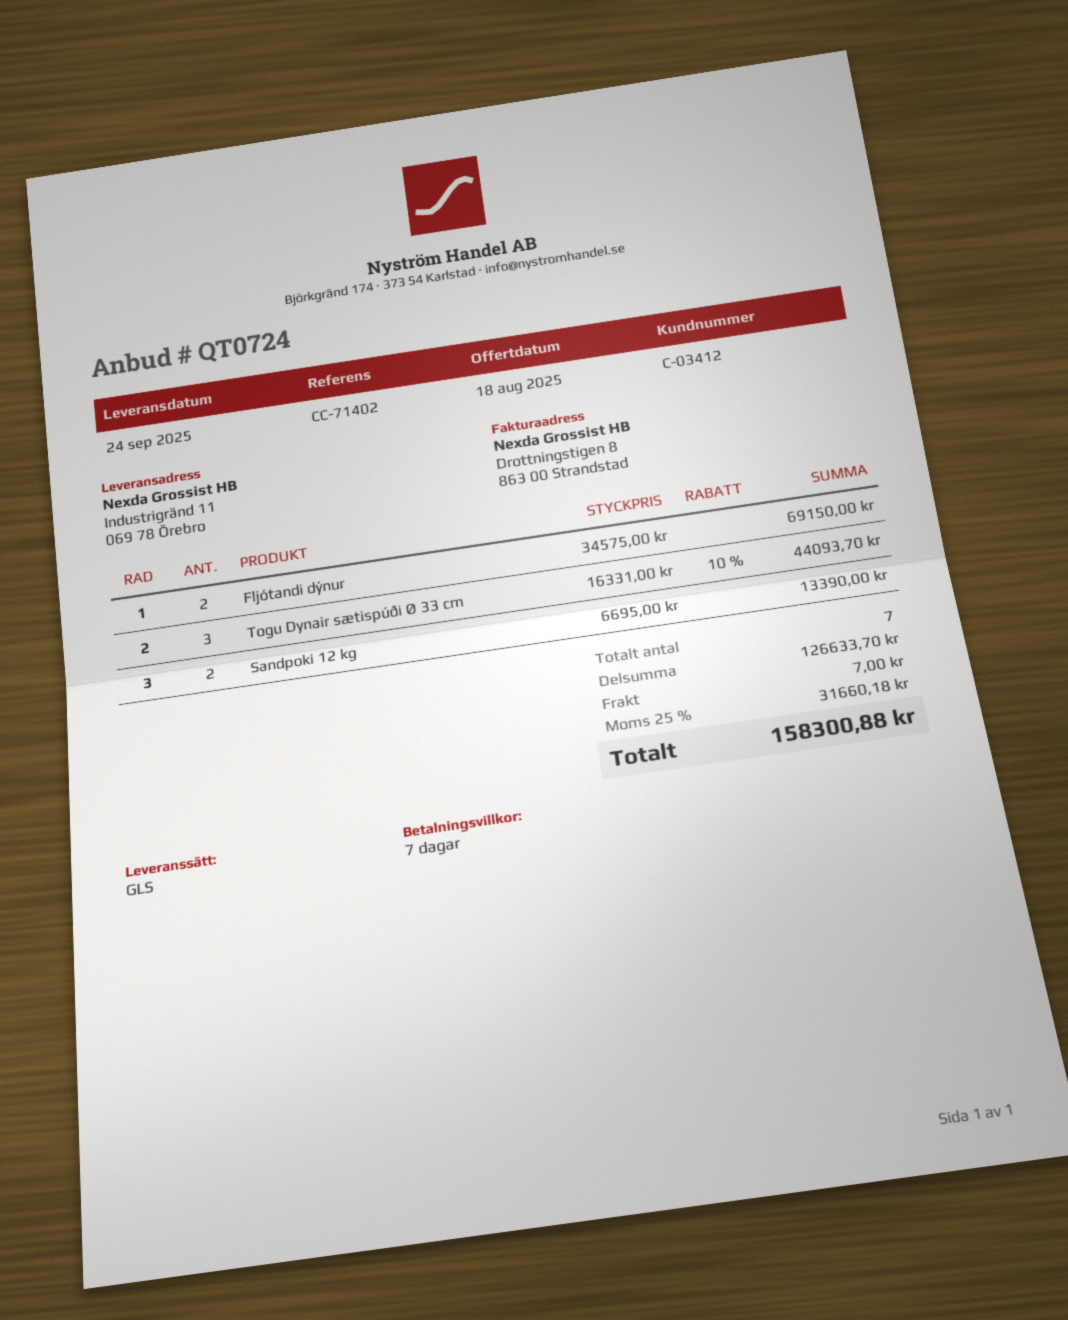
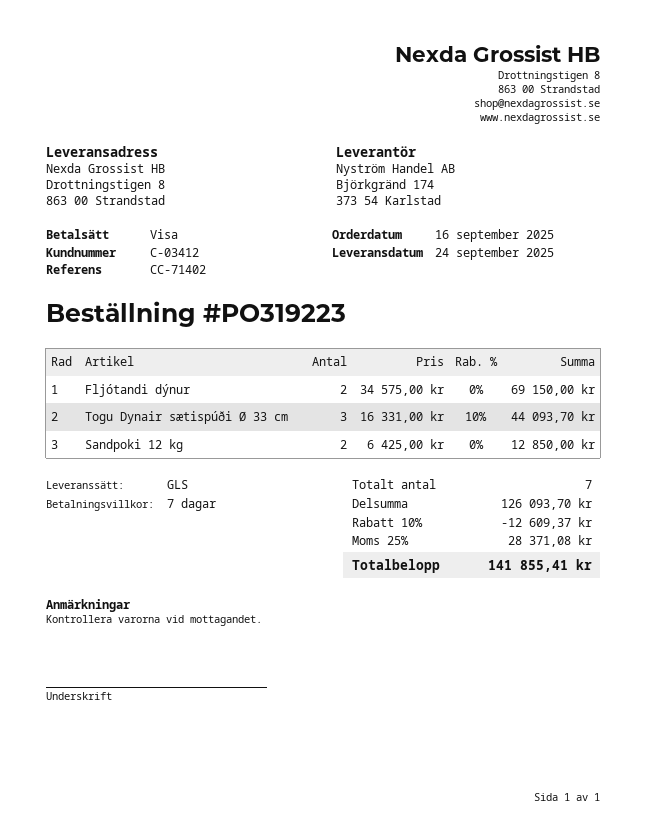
ship to: Industrigränd 11, 069 78 Örebro -> Drottningstigen 8, 863 00 Strandstad
Sandpoki 12 kg: 2 x 6695.00 = 13390.00 -> 2 x 6425.00 = 12850.00
subtotal: 126633.70 -> 126093.70
discount: none -> 10% = 12609.37
shipping: 7.00 -> none
tax: 25% = 31660.18 -> 25% = 28371.08
total: 158300.88 -> 141855.41

